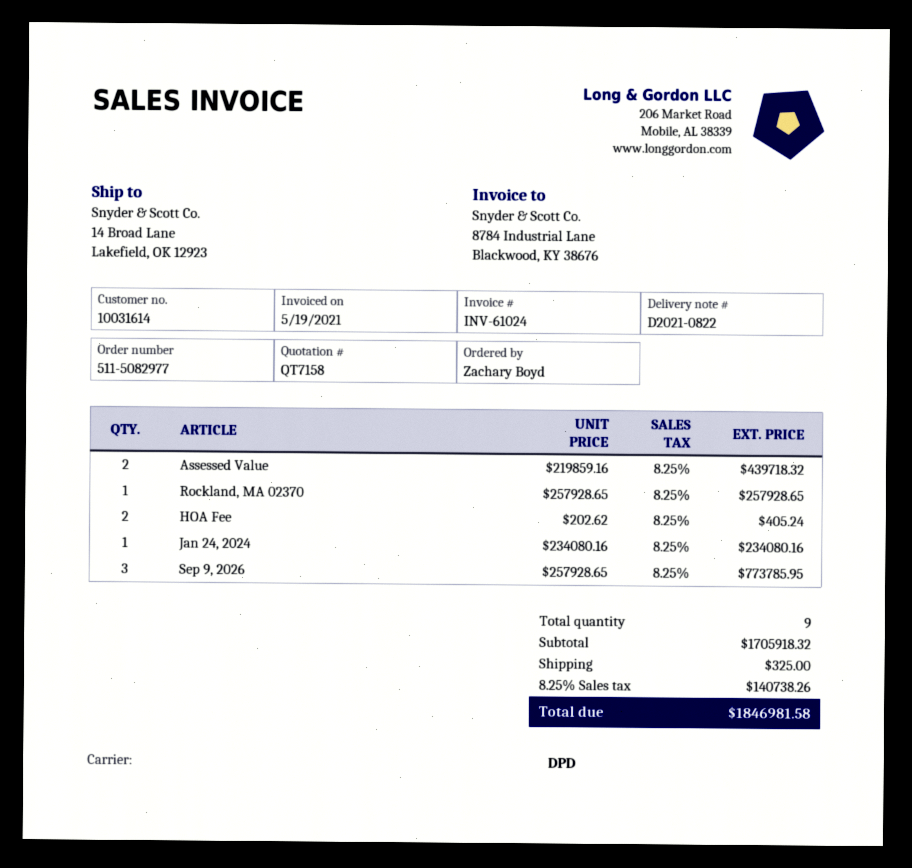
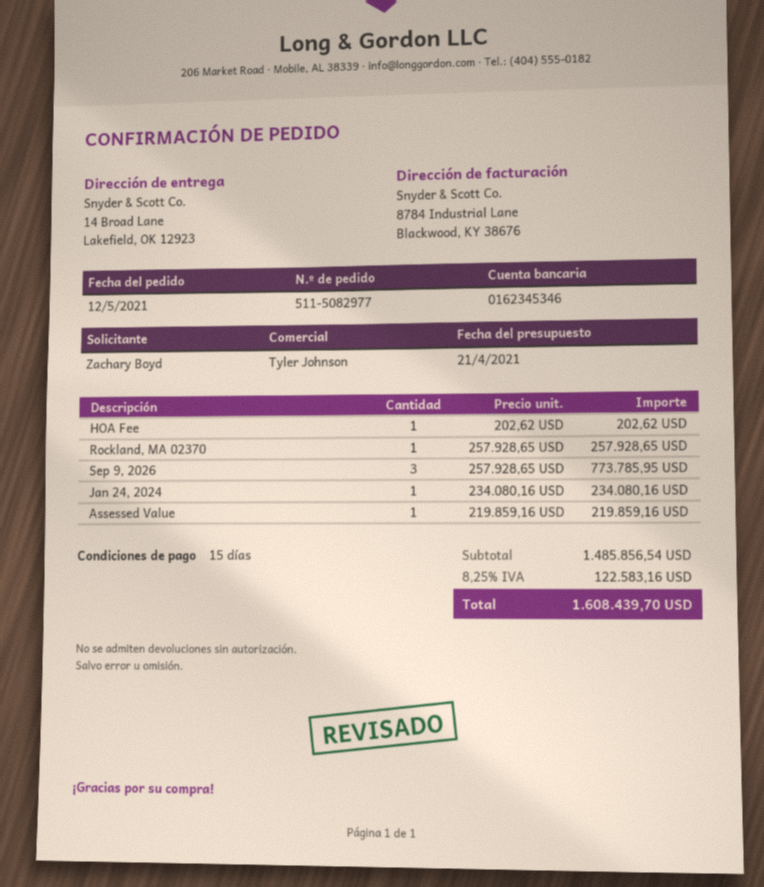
Assessed Value: 2 x 219859.16 = 439718.32 -> 1 x 219859.16 = 219859.16
HOA Fee: 2 x 202.62 = 405.24 -> 1 x 202.62 = 202.62
subtotal: 1705918.32 -> 1485856.54
shipping: 325.00 -> none
tax: 8.25% = 140738.26 -> 8.25% = 122583.16
total: 1846981.58 -> 1608439.70

